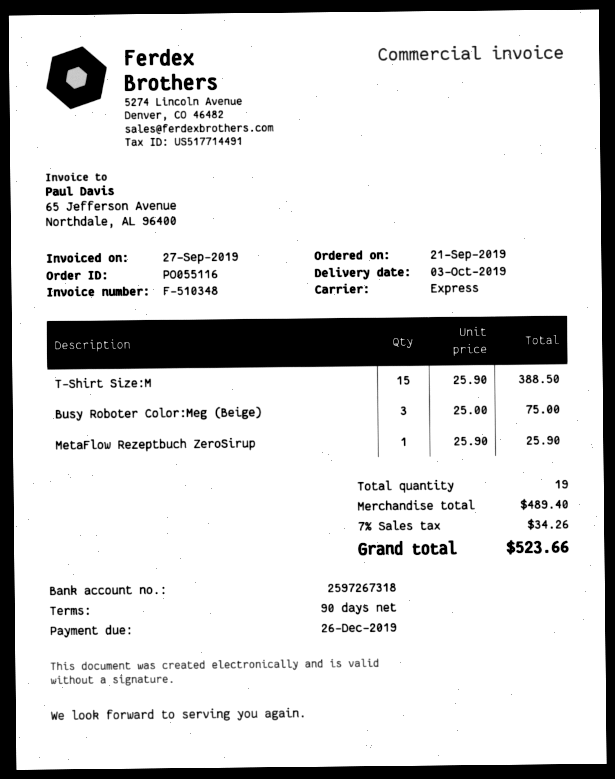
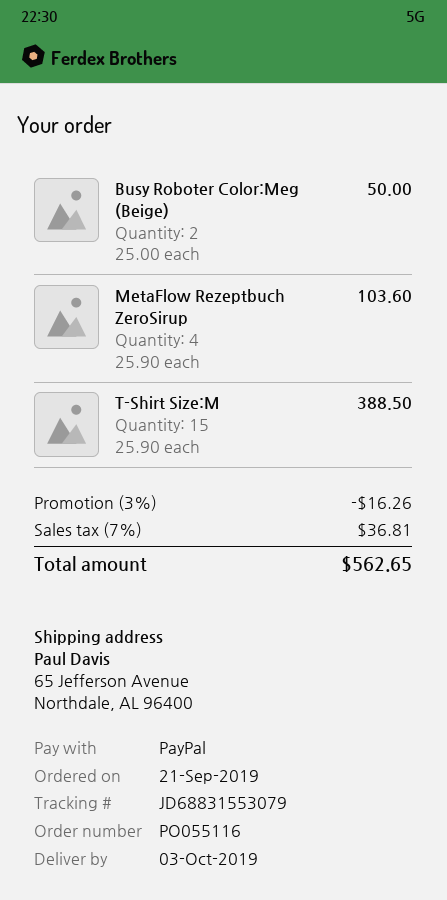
Busy Roboter Color:Meg (Beige): 3 x 25.00 = 75.00 -> 2 x 25.00 = 50.00
MetaFlow Rezeptbuch ZeroSirup: 1 x 25.90 = 25.90 -> 4 x 25.90 = 103.60
discount: none -> 3% = 16.26
tax: 7% = 34.26 -> 7% = 36.81
total: 523.66 -> 562.65

